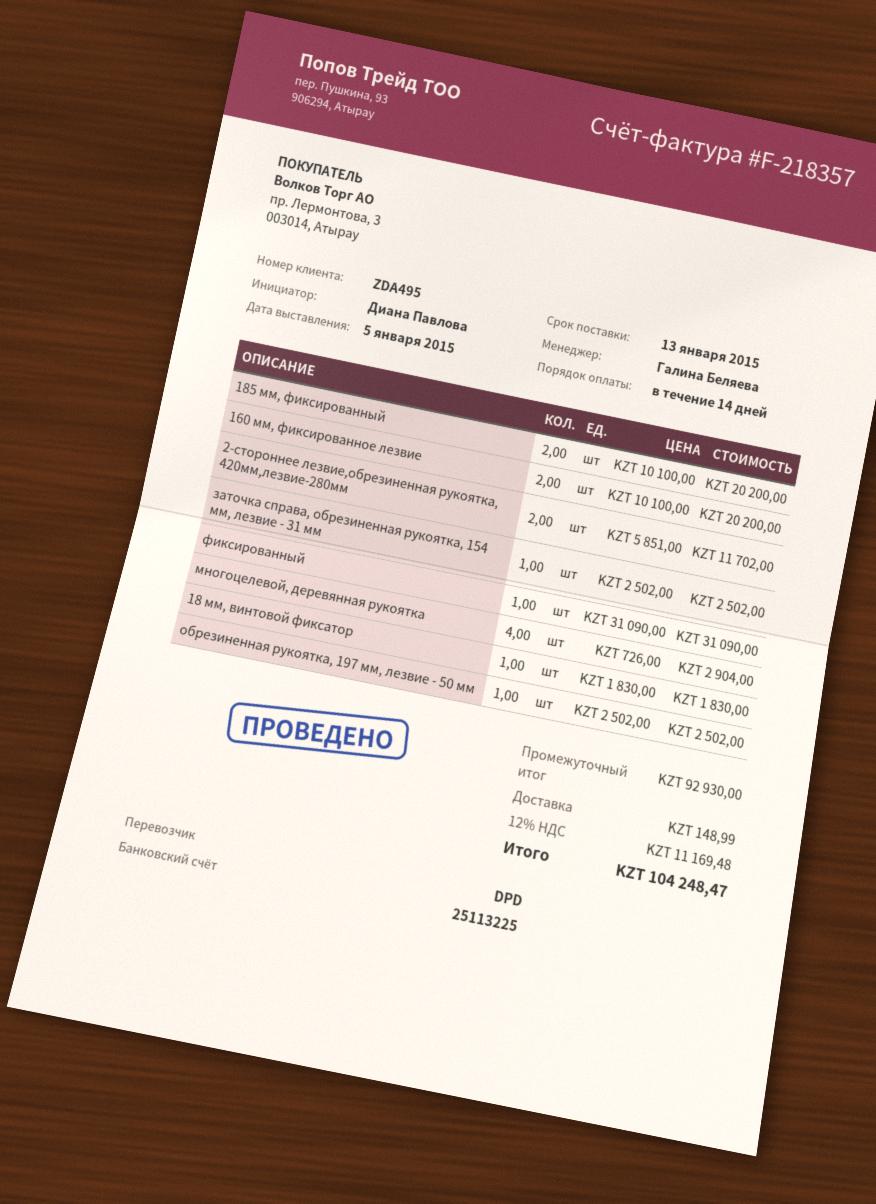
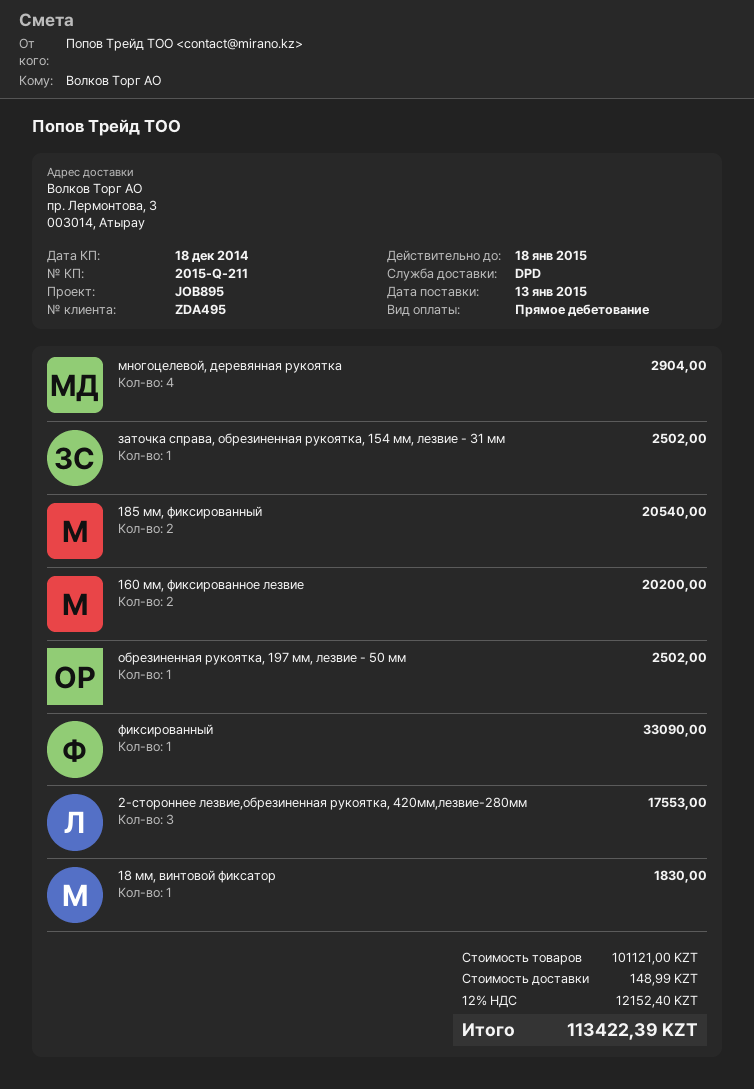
185 мм, фиксированный: 2 for 20200.00 -> 2 for 20540.00
2-стороннее лезвие,обрезиненная рукоятка, 420мм,лезвие-280мм: 2 for 11702.00 -> 3 for 17553.00
фиксированный: 1 for 31090.00 -> 1 for 33090.00
subtotal: 92930.00 -> 101121.00
tax: 12% = 11169.48 -> 12% = 12152.40
total: 104248.47 -> 113422.39

